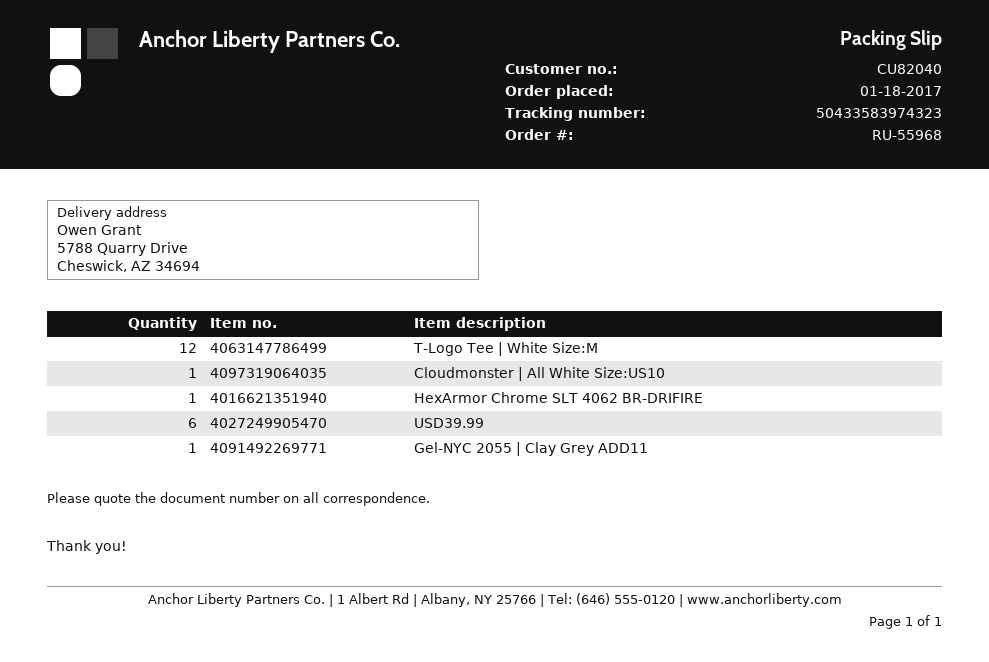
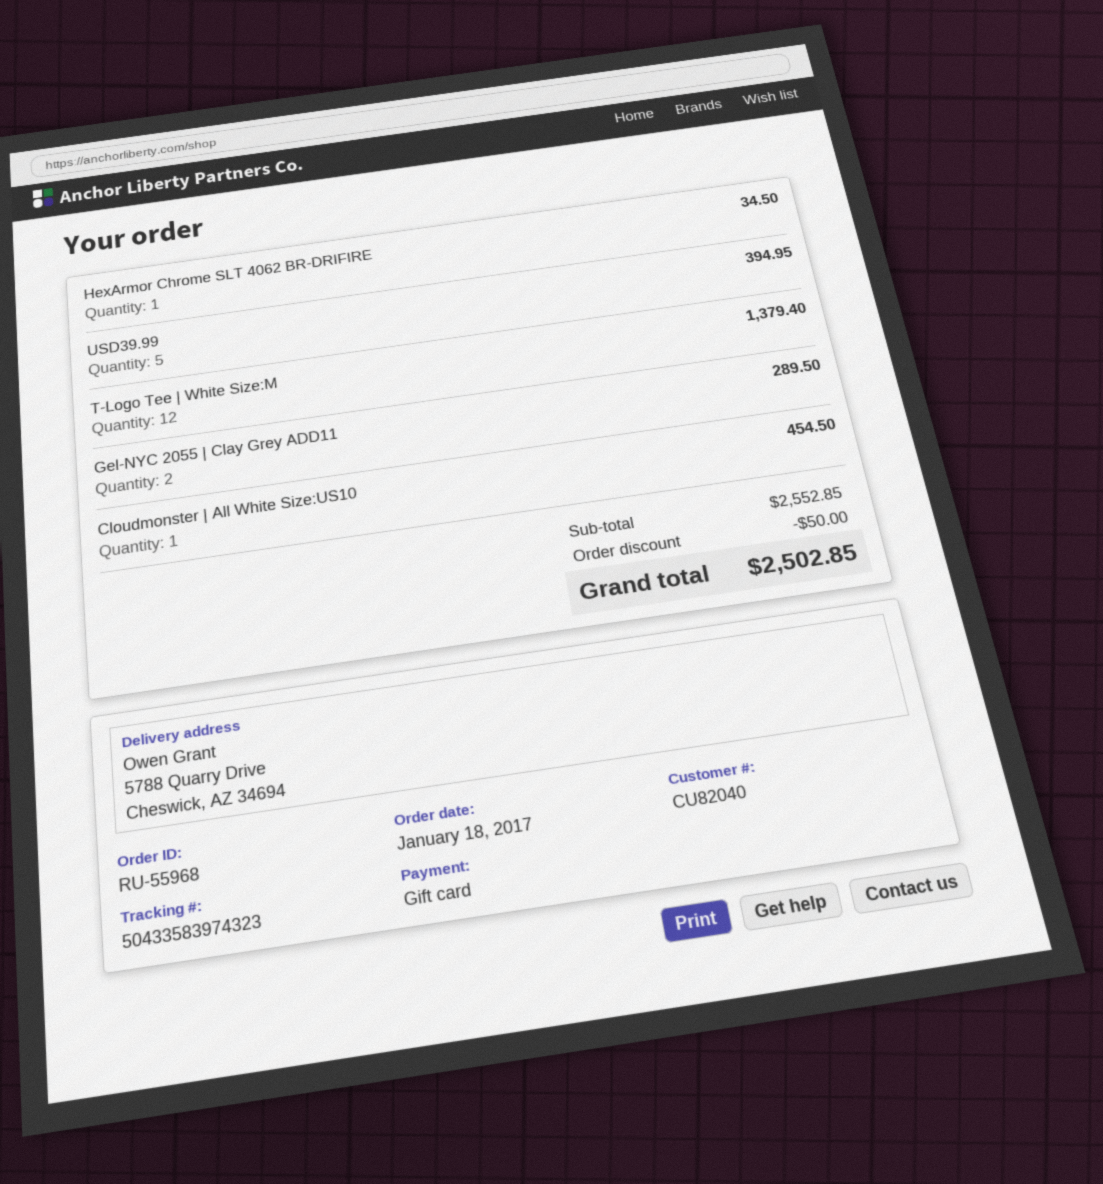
USD39.99: 6 -> 5
Gel-NYC 2055 | Clay Grey ADD11: 1 -> 2

